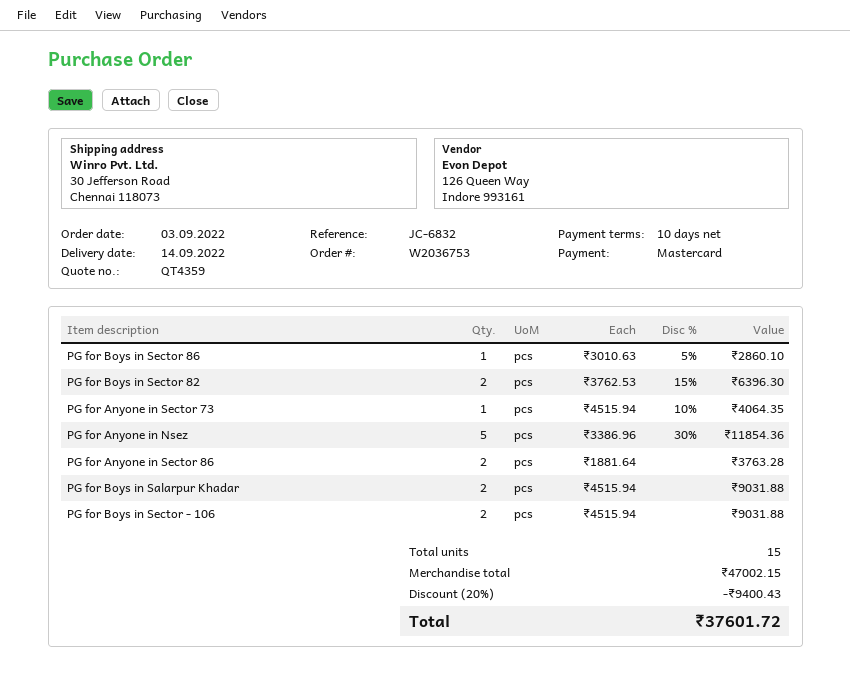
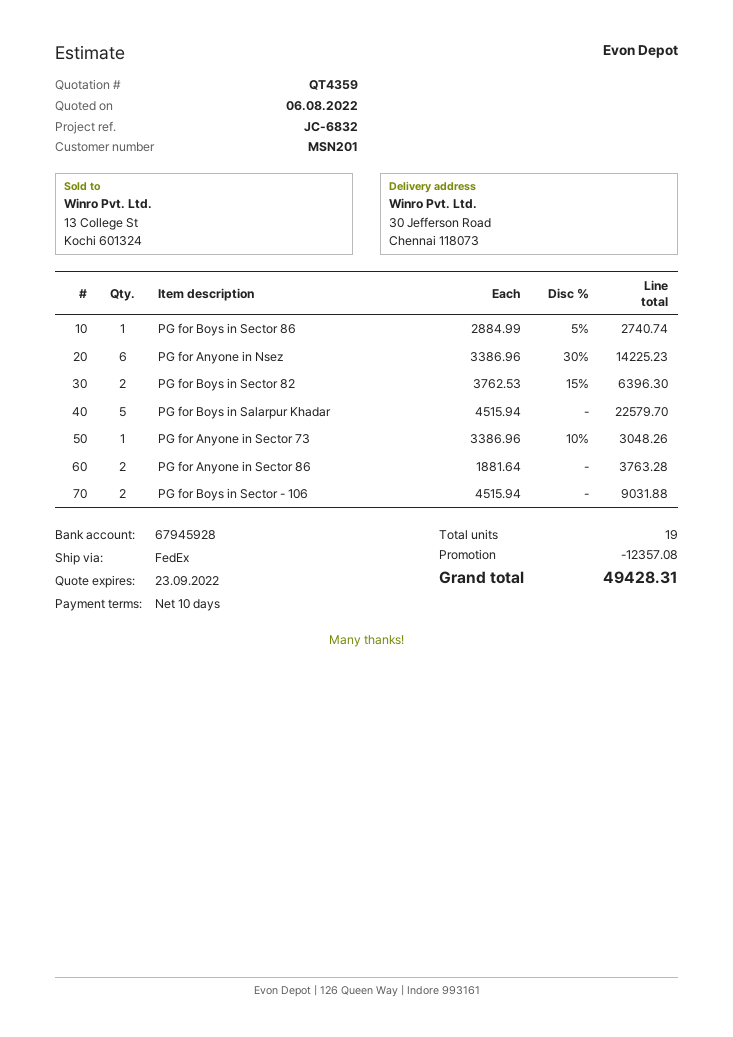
PG for Boys in Sector 86: 1 x 3010.63 - 5% = 2860.10 -> 1 x 2884.99 - 5% = 2740.74
PG for Anyone in Sector 73: 1 x 4515.94 - 10% = 4064.35 -> 1 x 3386.96 - 10% = 3048.26
PG for Anyone in Nsez: 5 x 3386.96 - 30% = 11854.36 -> 6 x 3386.96 - 30% = 14225.23
PG for Boys in Salarpur Khadar: 2 x 4515.94 = 9031.88 -> 5 x 4515.94 = 22579.70
total quantity: 15 -> 19
discount: 9400.43 -> 12357.08
total: 37601.72 -> 49428.31

